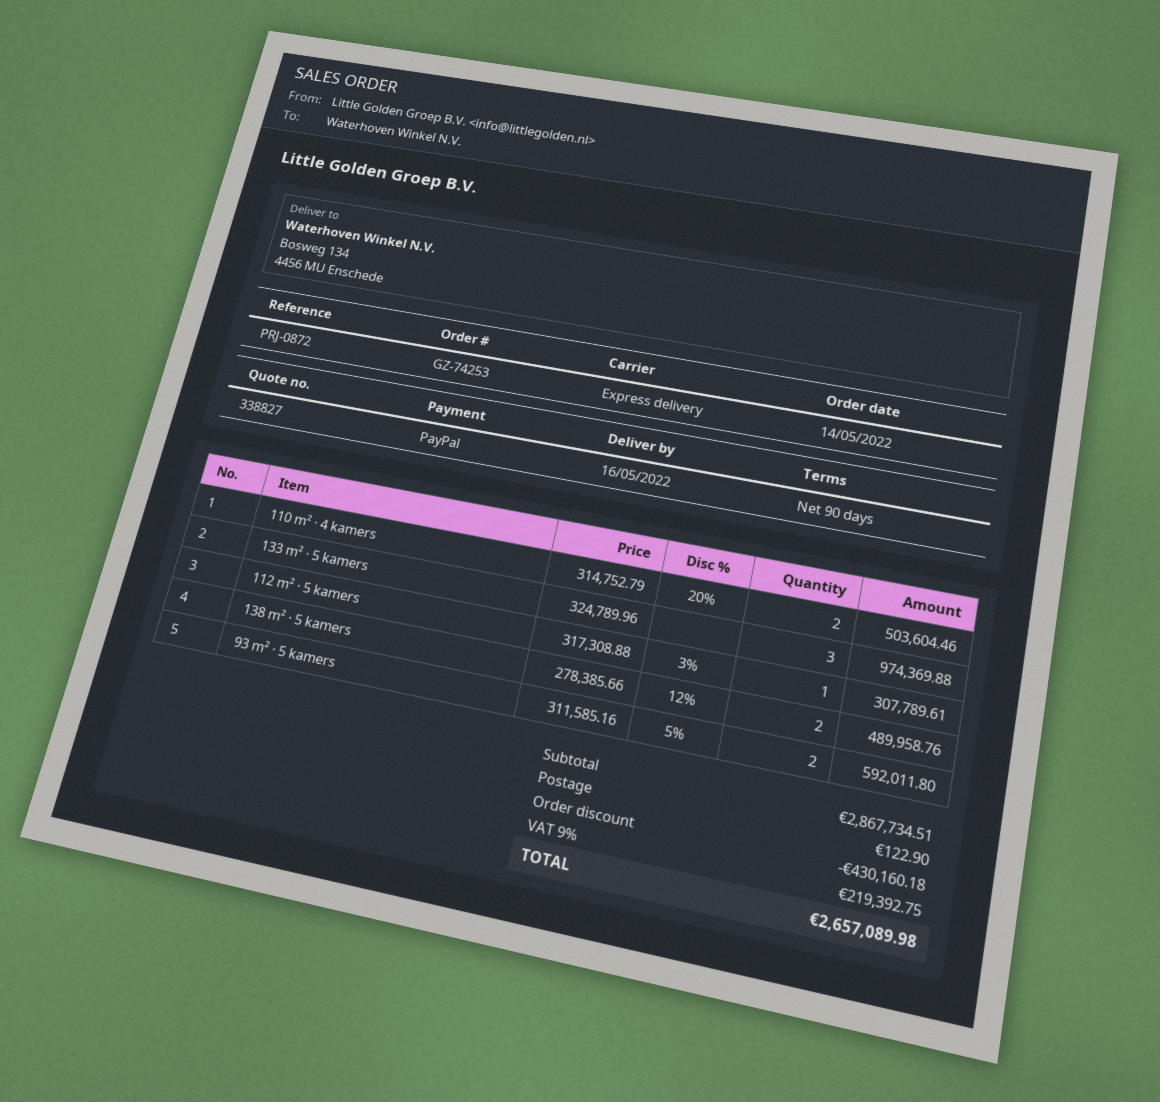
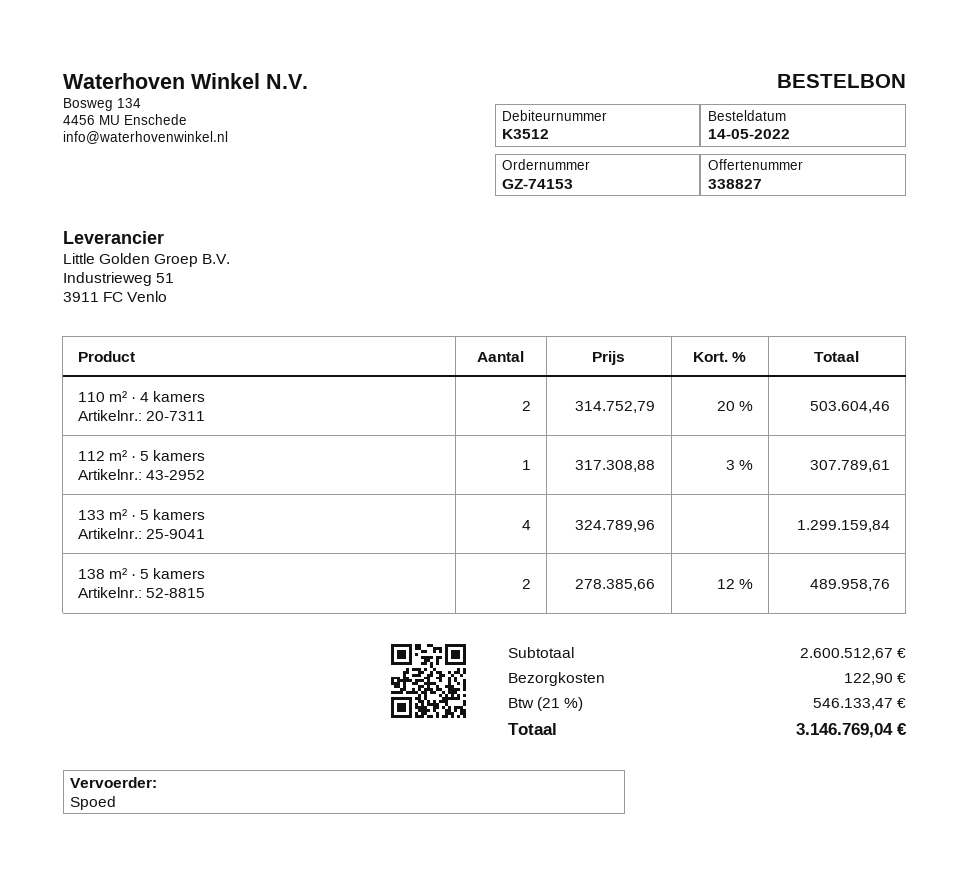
order number: GZ-74253 -> GZ-74153
133 m² · 5 kamers: 3 x 324789.96 = 974369.88 -> 4 x 324789.96 = 1299159.84
93 m² · 5 kamers: 2 x 311585.16 - 5% = 592011.80 -> none
subtotal: 2867734.51 -> 2600512.67
discount: 430160.18 -> none
tax: 9% = 219392.75 -> 21% = 546133.47
total: 2657089.98 -> 3146769.04

